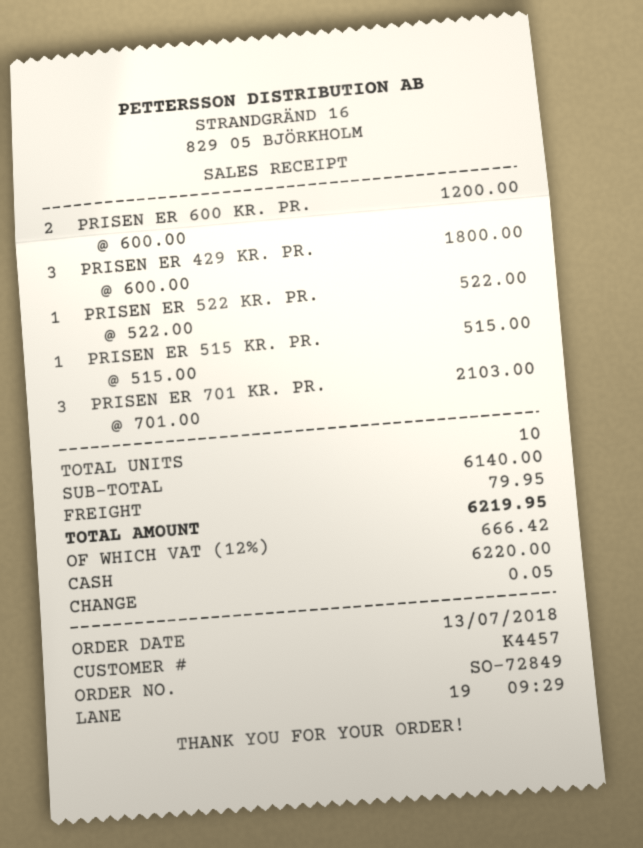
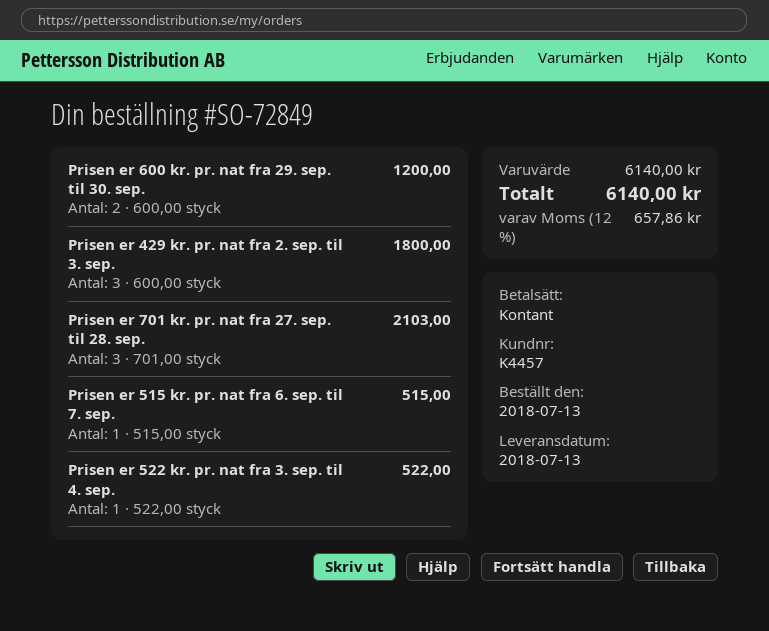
shipping: 79.95 -> none
tax: 12% = 666.42 -> 12% = 657.86
total: 6219.95 -> 6140.00

